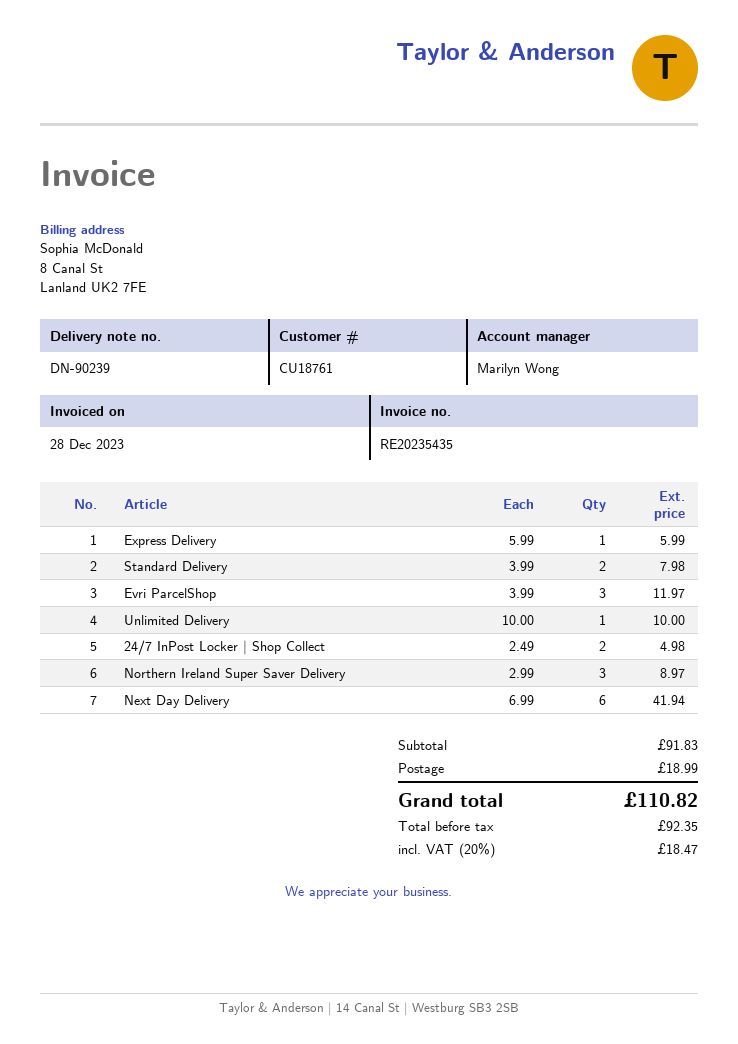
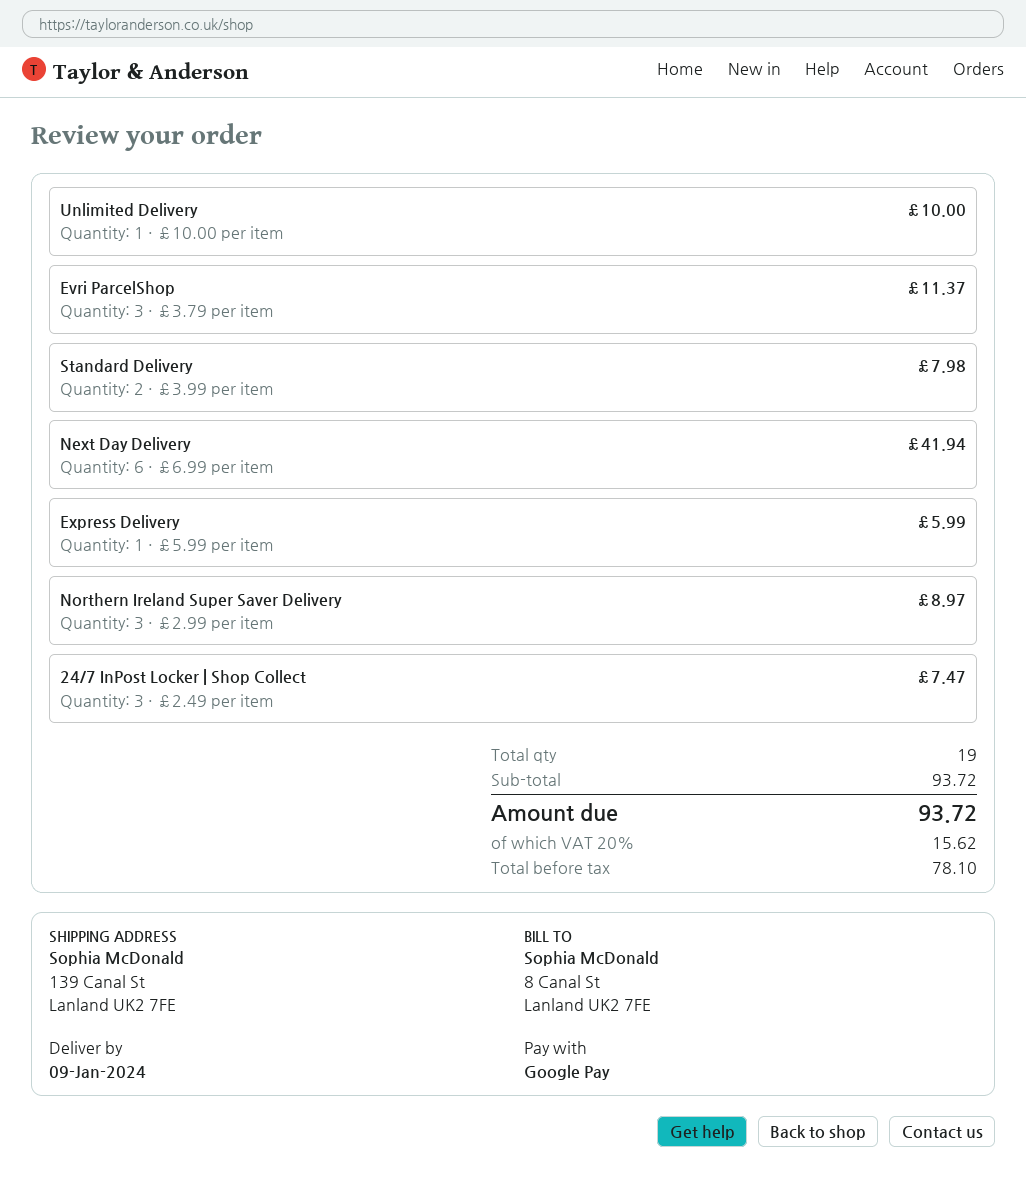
Evri ParcelShop: 3 x 3.99 = 11.97 -> 3 x 3.79 = 11.37
24/7 InPost Locker | Shop Collect: 2 x 2.49 = 4.98 -> 3 x 2.49 = 7.47
subtotal: 91.83 -> 93.72
shipping: 18.99 -> none
net: 92.35 -> 78.10
tax: 20% = 18.47 -> 20% = 15.62
total: 110.82 -> 93.72

